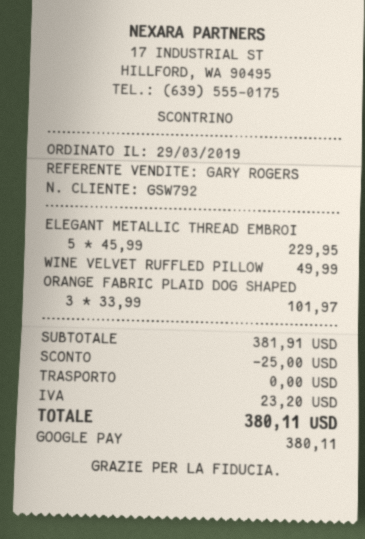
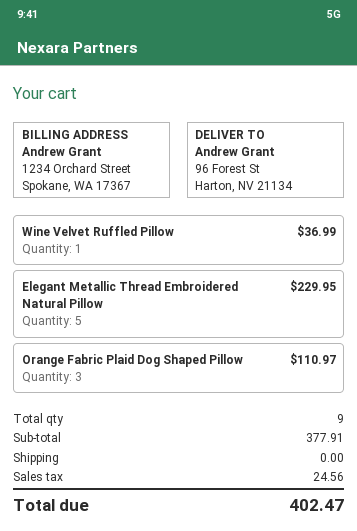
WINE VELVET RUFFLED PILLOW: 1 for 49.99 -> 1 for 36.99
ORANGE FABRIC PLAID DOG SHAPED: 3 for 101.97 -> 3 for 110.97
subtotal: 381.91 -> 377.91
discount: 25.00 -> none
tax: 23.20 -> 24.56
total: 380.11 -> 402.47

